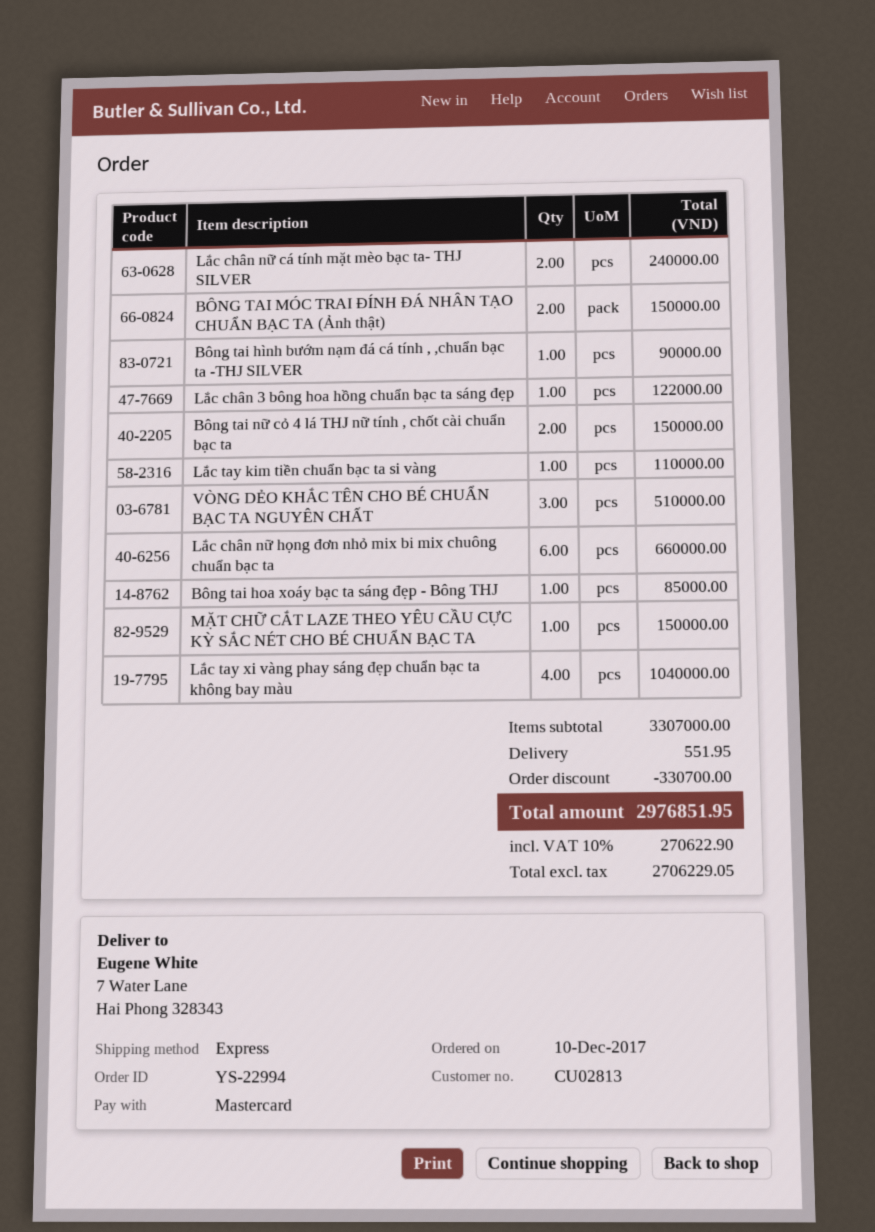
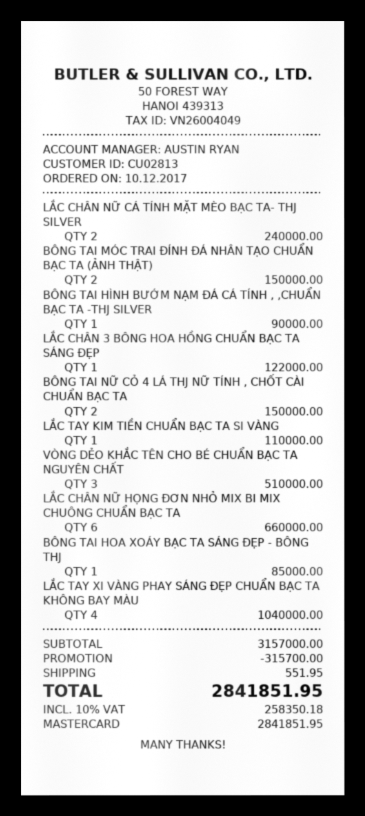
MẶT CHỮ CẮT LAZE THEO YÊU CẦU CỰC KỲ SẮC NÉT CHO BÉ CHUẨN BẠC TA: 1 for 150000.00 -> none
subtotal: 3307000.00 -> 3157000.00
discount: 330700.00 -> 315700.00
tax: 10% = 270622.90 -> 10% = 258350.18
total: 2976851.95 -> 2841851.95

